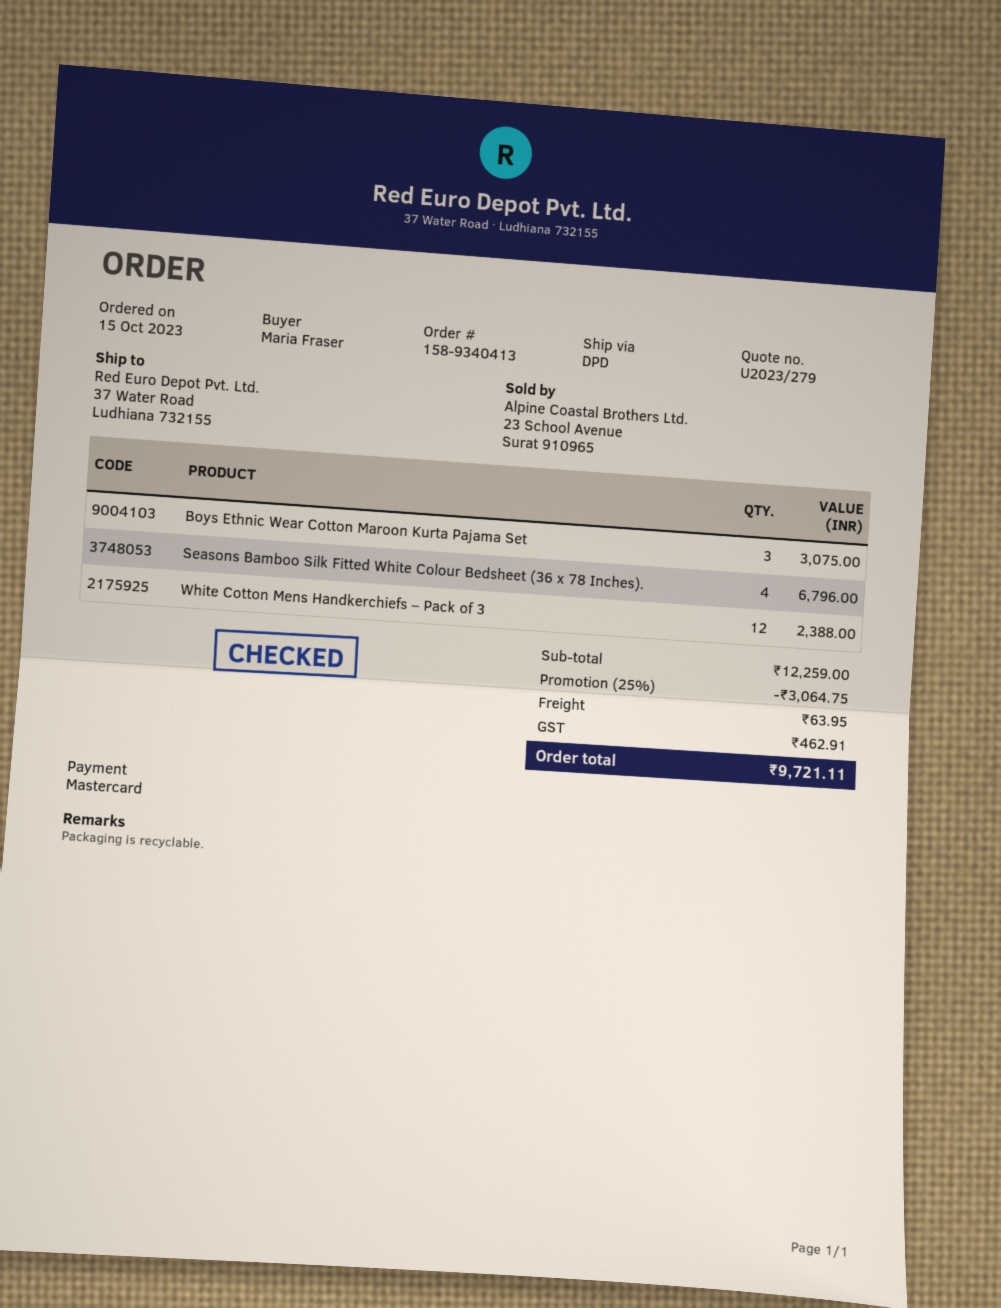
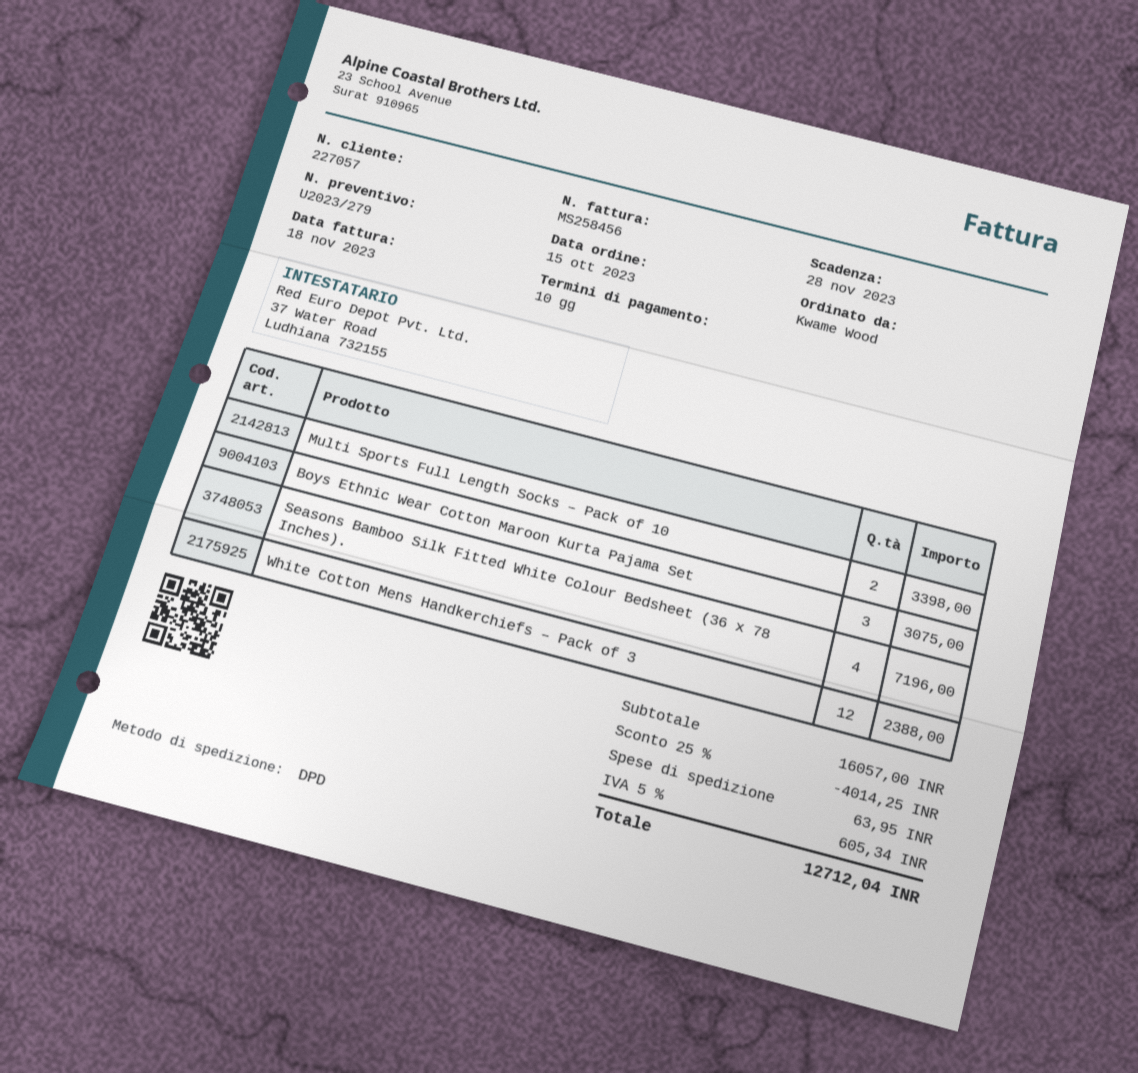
ordered by: Maria Fraser -> Kwame Wood
Seasons Bamboo Silk Fitted White Colour Bedsheet (36 x 78 Inches).: 4 for 6796.00 -> 4 for 7196.00
Multi Sports Full Length Socks – Pack of 10: none -> 2 for 3398.00
subtotal: 12259.00 -> 16057.00
discount: 25% = 3064.75 -> 25% = 4014.25
tax: 462.91 -> 605.34
total: 9721.11 -> 12712.04

